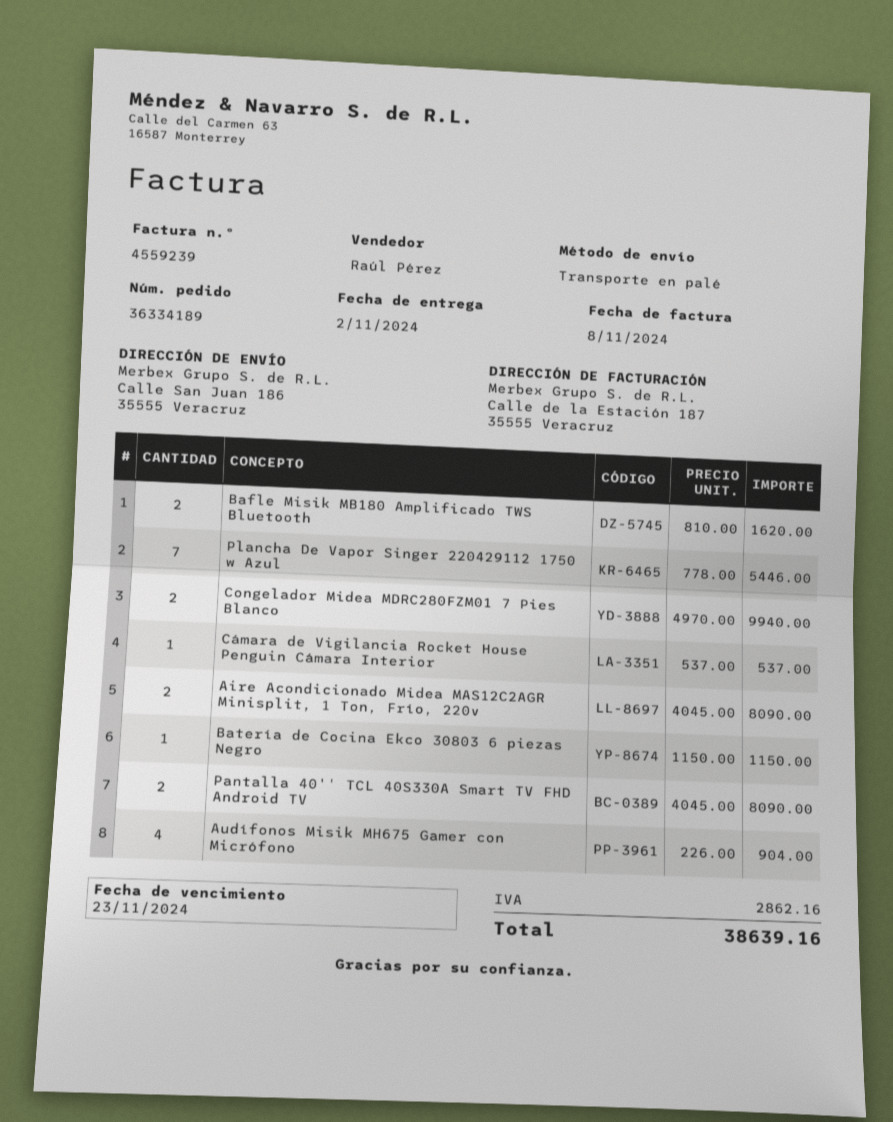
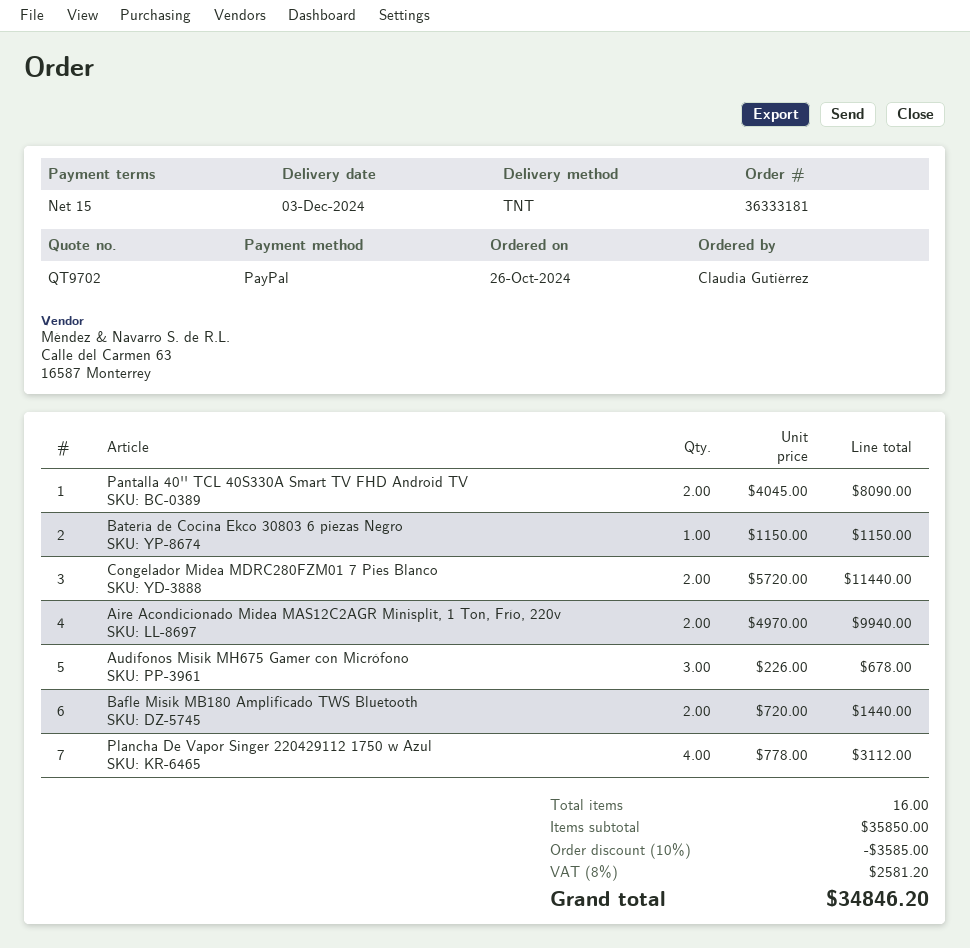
order number: 36334189 -> 36333181
delivery date: 2024-11-02 -> 2024-12-03
shipping method: pallet freight -> TNT
Bafle Misik MB180 Amplificado TWS Bluetooth: 2 x 810.00 = 1620.00 -> 2 x 720.00 = 1440.00
Plancha De Vapor Singer 220429112 1750 w Azul: 7 x 778.00 = 5446.00 -> 4 x 778.00 = 3112.00
Congelador Midea MDRC280FZM01 7 Pies Blanco: 2 x 4970.00 = 9940.00 -> 2 x 5720.00 = 11440.00
Cámara de Vigilancia Rocket House Penguin Cámara Interior: 1 x 537.00 = 537.00 -> none
Aire Acondicionado Midea MAS12C2AGR Minisplit, 1 Ton, Frío, 220v: 2 x 4045.00 = 8090.00 -> 2 x 4970.00 = 9940.00
Audífonos Misik MH675 Gamer con Micrófono: 4 x 226.00 = 904.00 -> 3 x 226.00 = 678.00
discount: none -> 10% = 3585.00
tax: 2862.16 -> 2581.20
total: 38639.16 -> 34846.20

